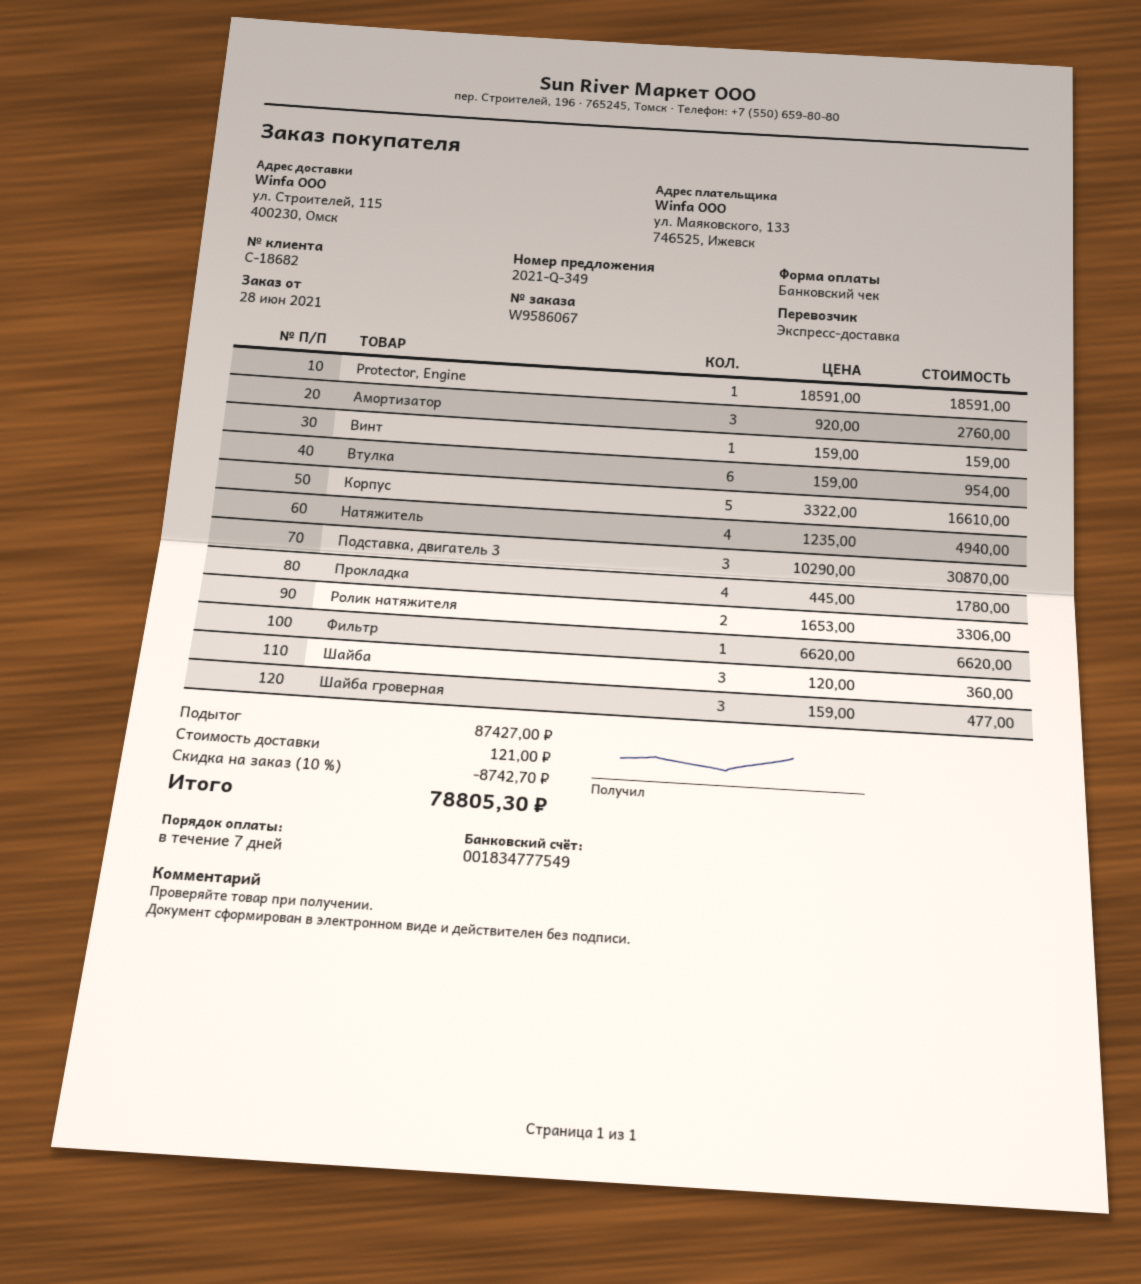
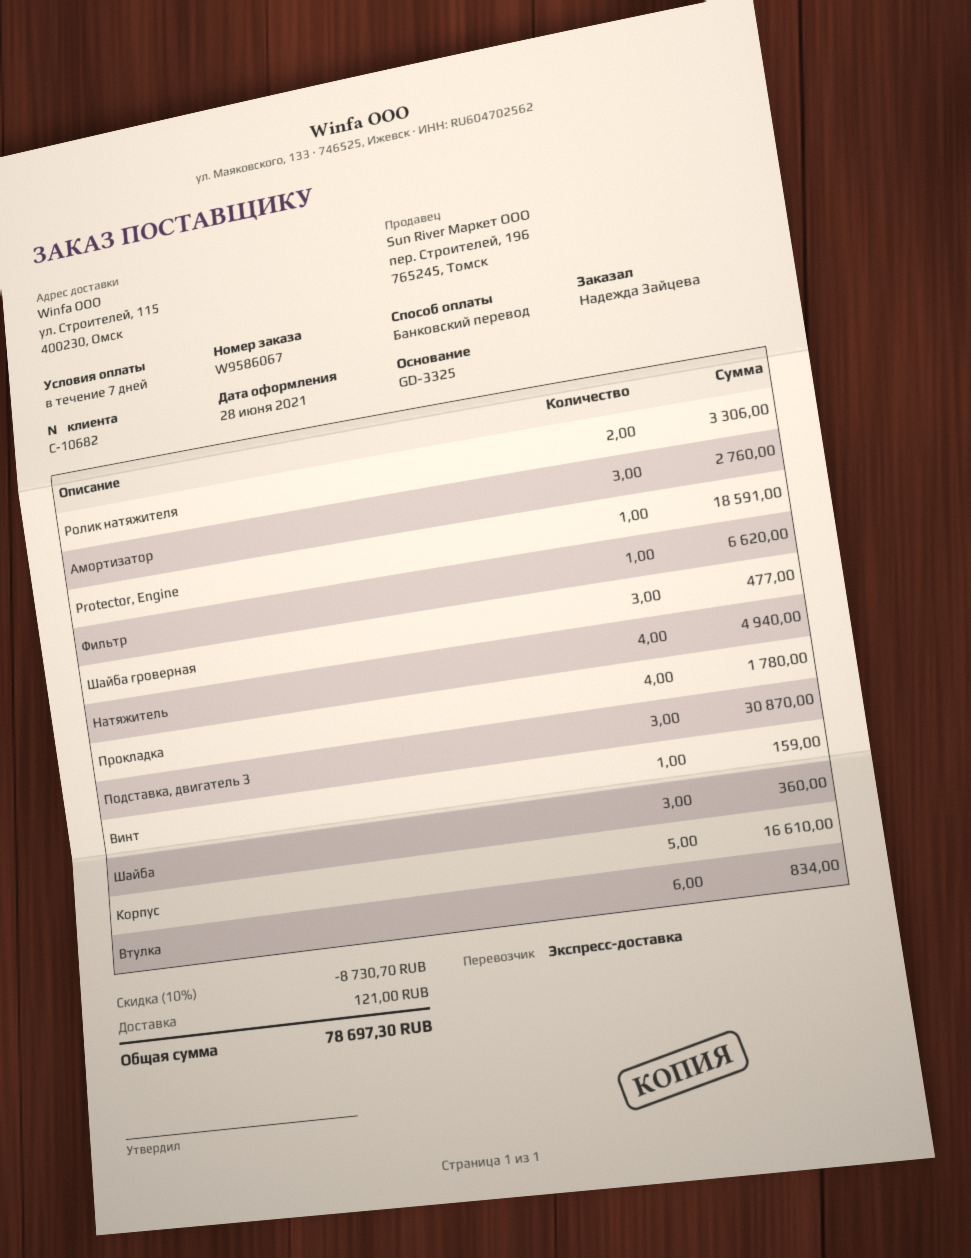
customer number: C-18682 -> C-10682
payment method: cheque -> bank transfer
Втулка: 6 for 954.00 -> 6 for 834.00
discount: 10% = 8742.70 -> 10% = 8730.70
total: 78805.30 -> 78697.30

